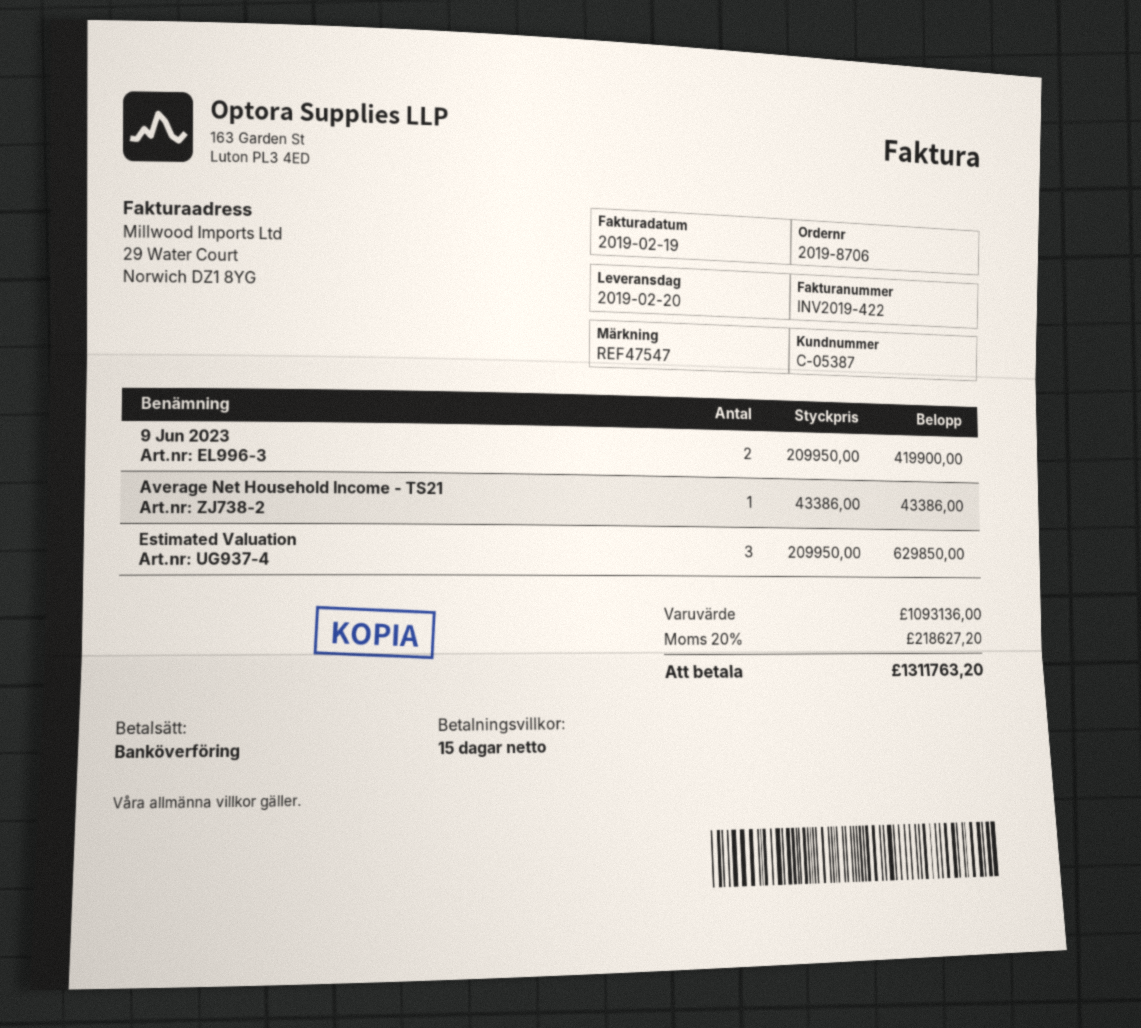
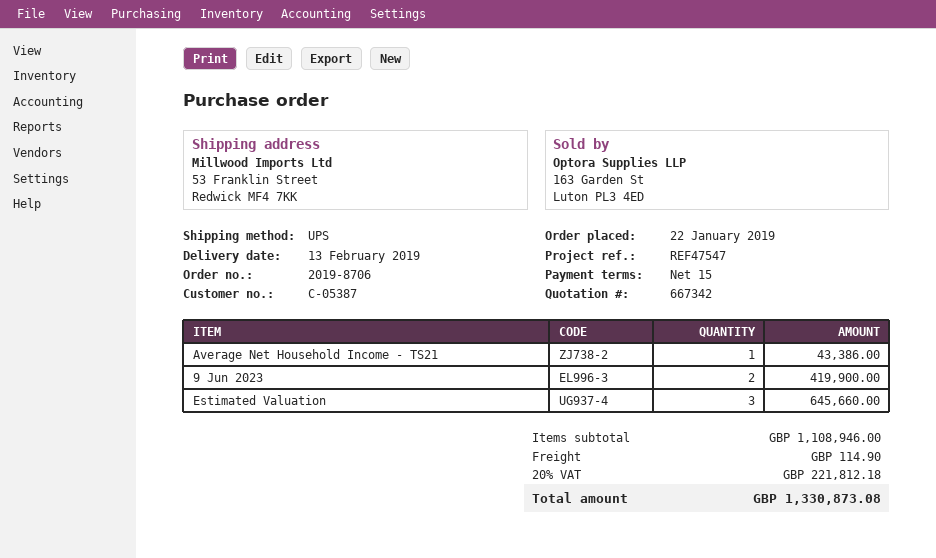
delivery date: 2019-02-20 -> 2019-02-13
Estimated Valuation: 3 for 629850.00 -> 3 for 645660.00
subtotal: 1093136.00 -> 1108946.00
shipping: none -> 114.90
tax: 20% = 218627.20 -> 20% = 221812.18
total: 1311763.20 -> 1330873.08

